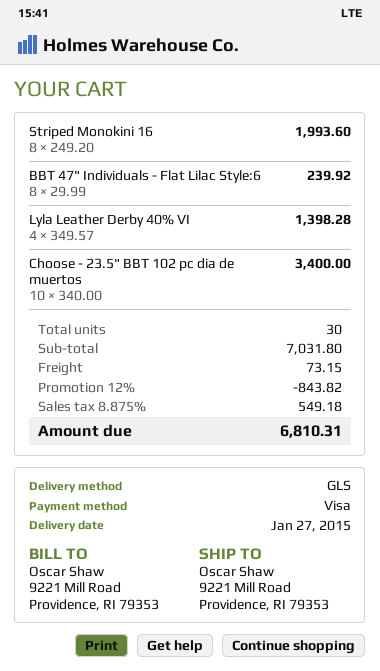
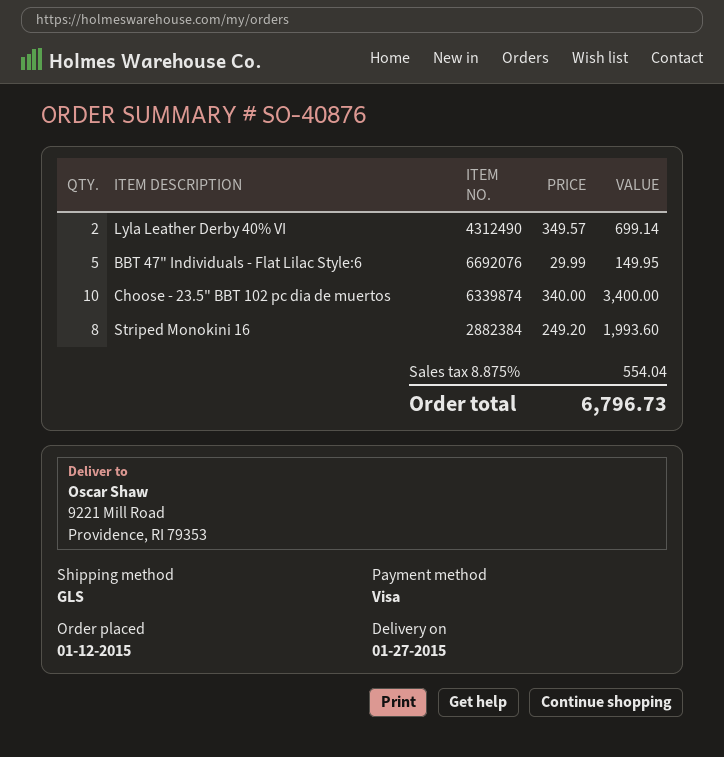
BBT 47" Individuals - Flat Lilac Style:6: 8 x 29.99 = 239.92 -> 5 x 29.99 = 149.95
Lyla Leather Derby 40% VI: 4 x 349.57 = 1398.28 -> 2 x 349.57 = 699.14
discount: 12% = 843.82 -> none
shipping: 73.15 -> none
tax: 8.875% = 549.18 -> 8.875% = 554.04
total: 6810.31 -> 6796.73

